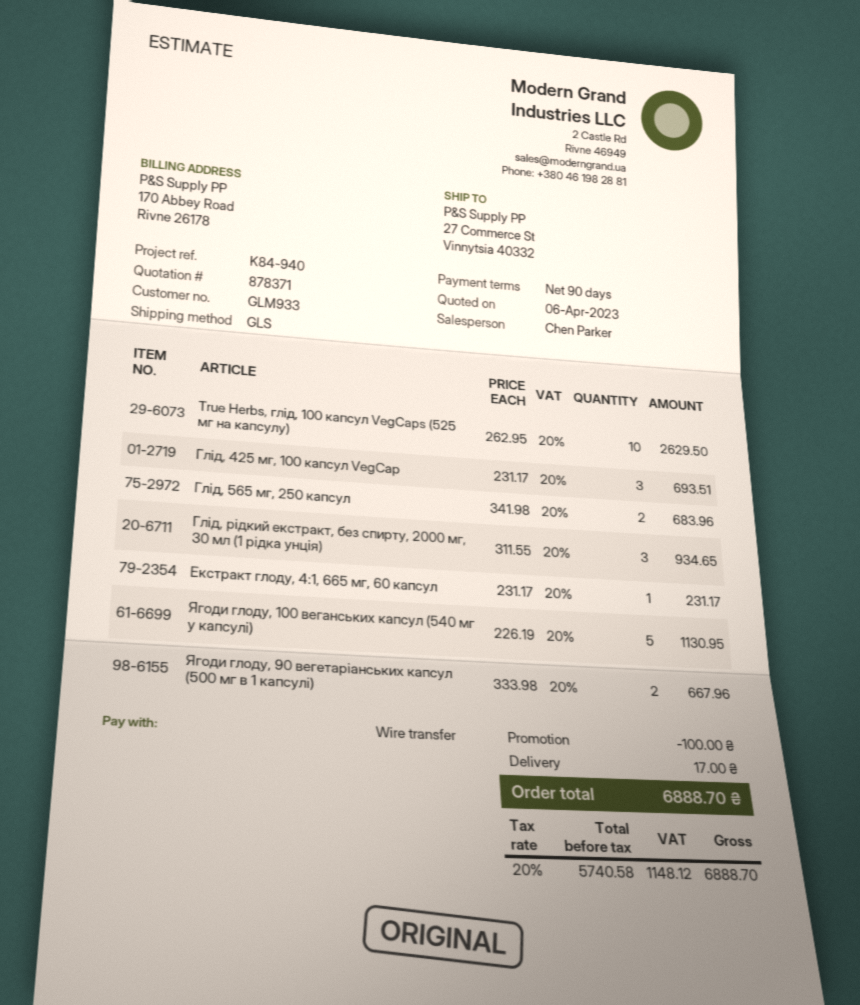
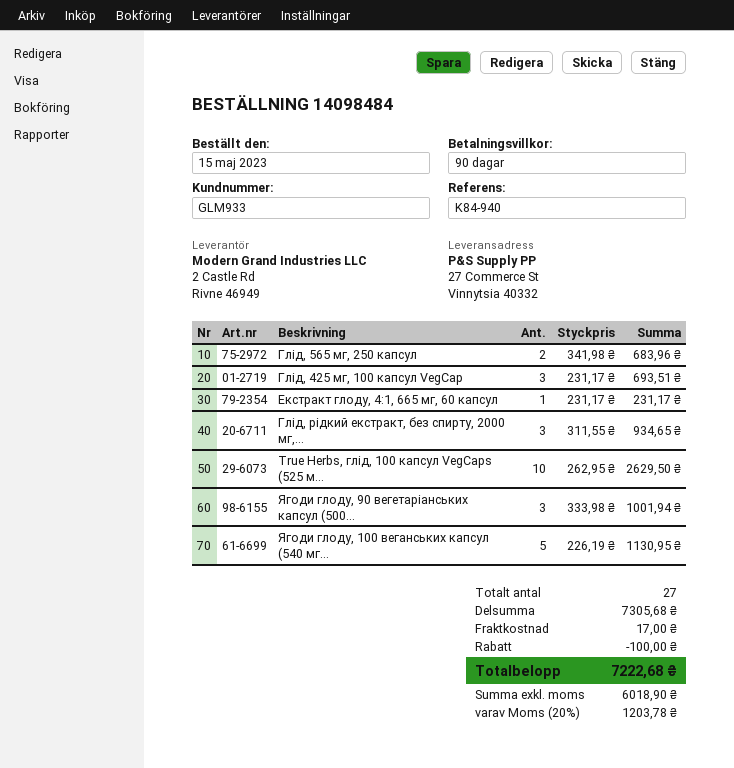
Ягоди глоду, 90 вегетаріанських капсул (500 мг в 1 капсулі): 2 x 333.98 = 667.96 -> 3 x 333.98 = 1001.94
net: 5740.58 -> 6018.90
tax: 20% = 1148.12 -> 20% = 1203.78
total: 6888.70 -> 7222.68

